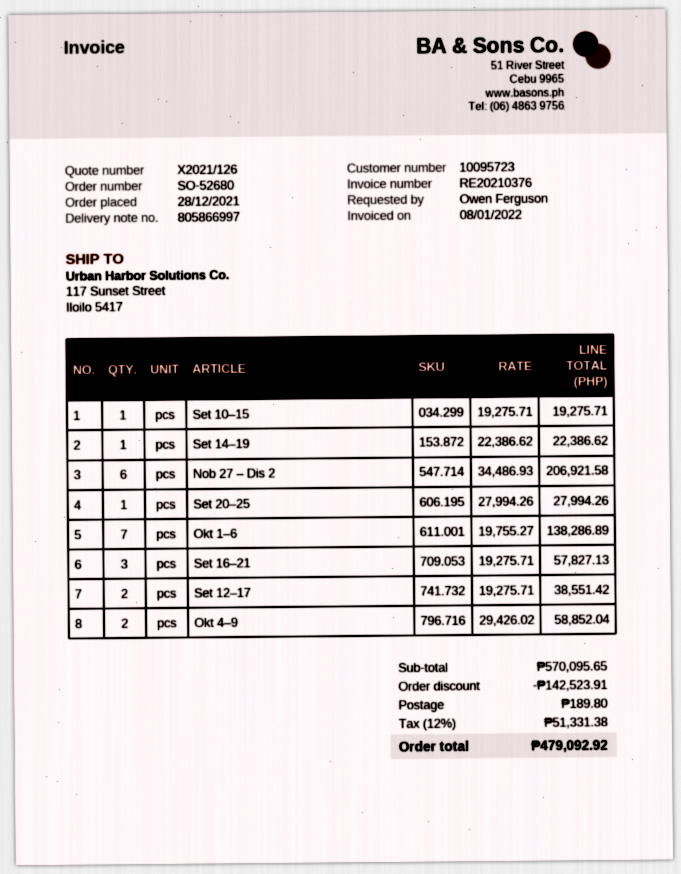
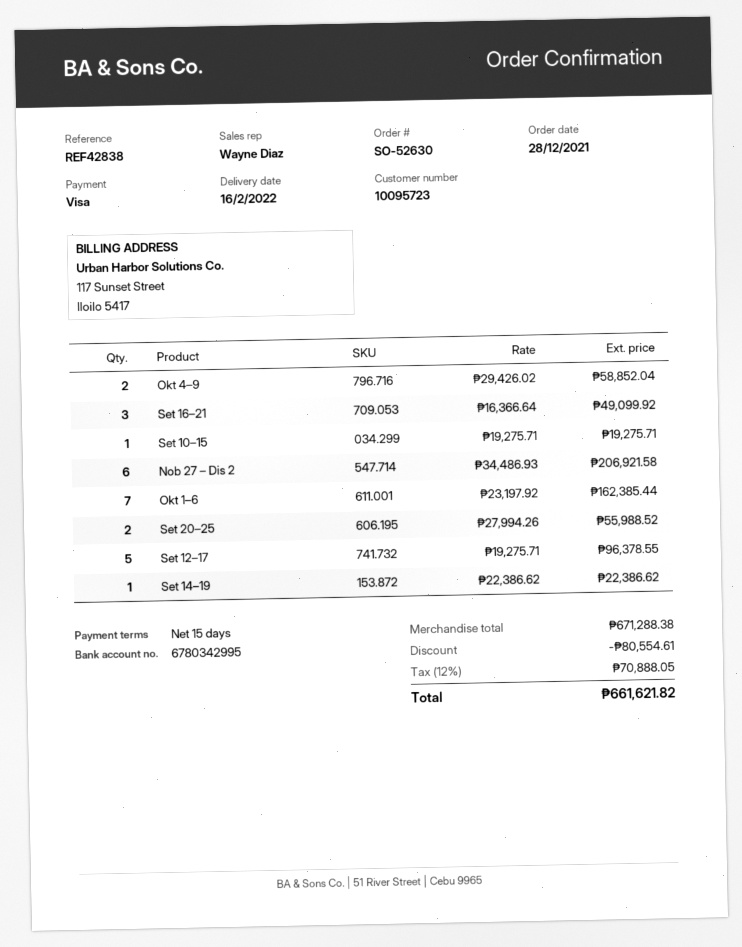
order number: SO-52680 -> SO-52630
Set 20–25: 1 x 27994.26 = 27994.26 -> 2 x 27994.26 = 55988.52
Okt 1–6: 7 x 19755.27 = 138286.89 -> 7 x 23197.92 = 162385.44
Set 16–21: 3 x 19275.71 = 57827.13 -> 3 x 16366.64 = 49099.92
Set 12–17: 2 x 19275.71 = 38551.42 -> 5 x 19275.71 = 96378.55
subtotal: 570095.65 -> 671288.38
discount: 142523.91 -> 80554.61
shipping: 189.80 -> none
tax: 12% = 51331.38 -> 12% = 70888.05
total: 479092.92 -> 661621.82

